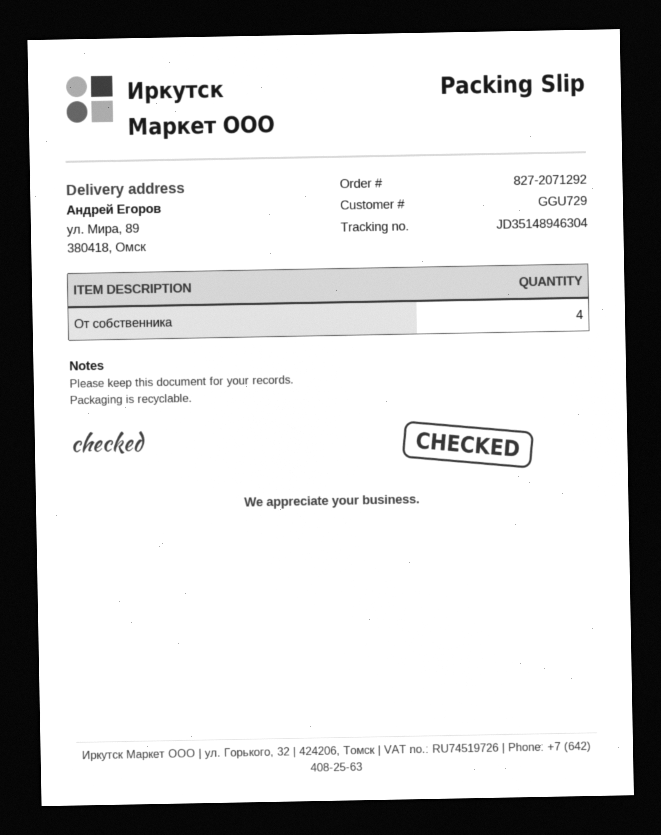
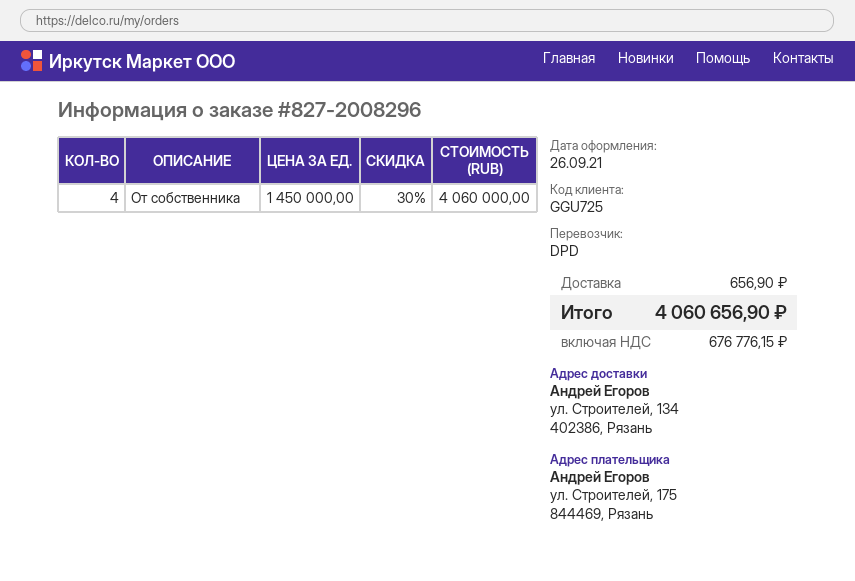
order number: 827-2071292 -> 827-2008296
customer number: GGU729 -> GGU725
ship to: ул. Мира, 89, 380418, Омск -> ул. Строителей, 134, 402386, Рязань

